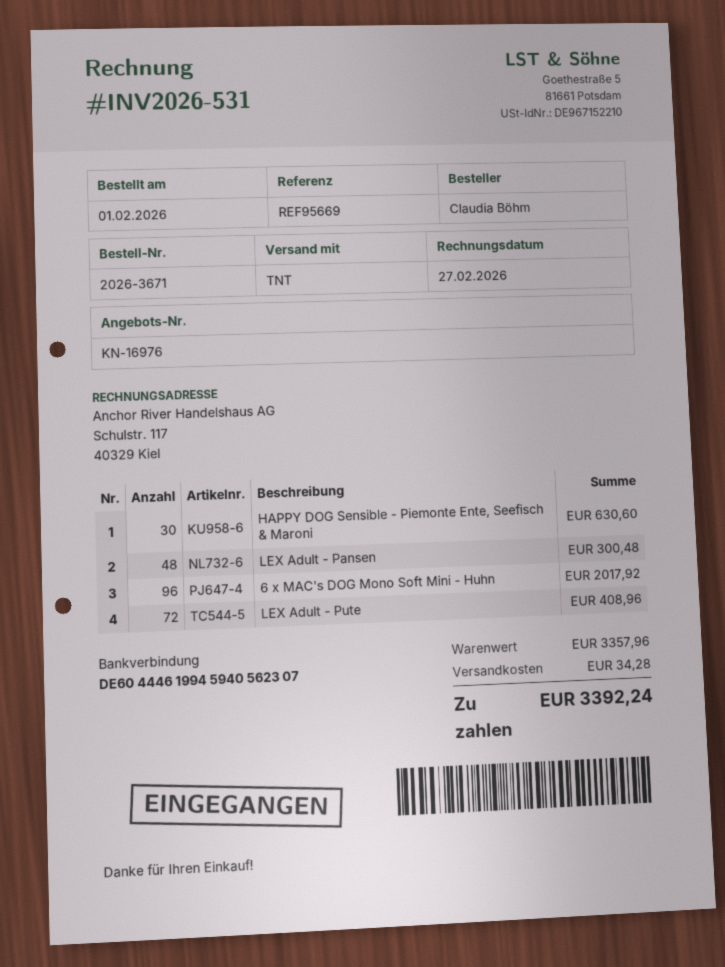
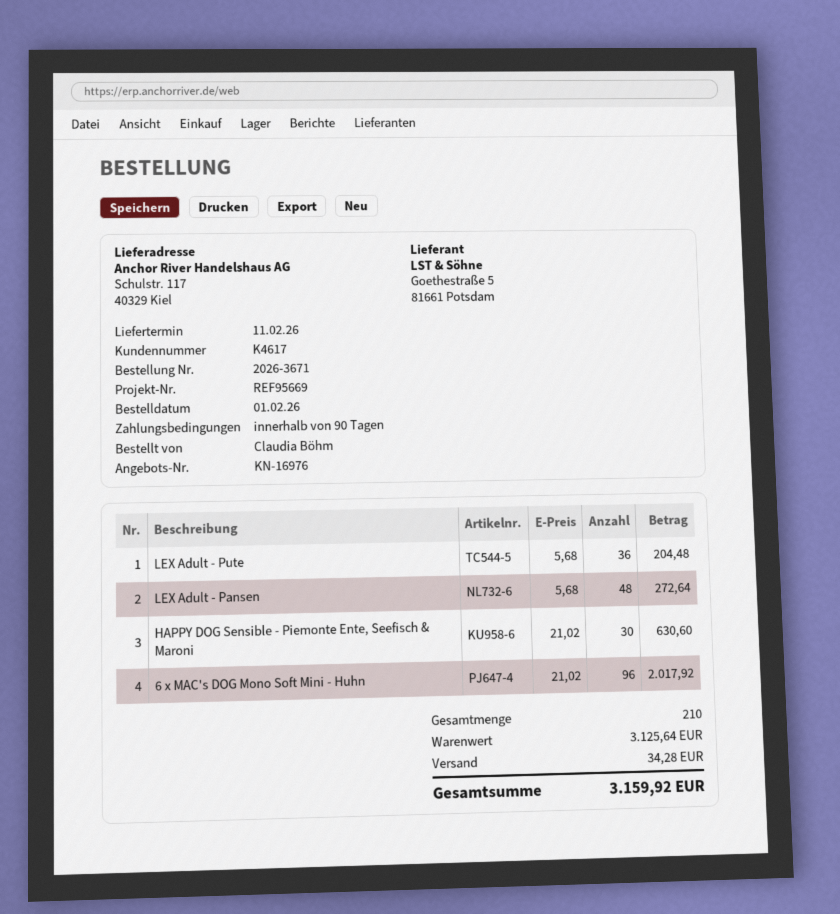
LEX Adult - Pansen: 48 for 300.48 -> 48 for 272.64
LEX Adult - Pute: 72 for 408.96 -> 36 for 204.48
subtotal: 3357.96 -> 3125.64
total: 3392.24 -> 3159.92

